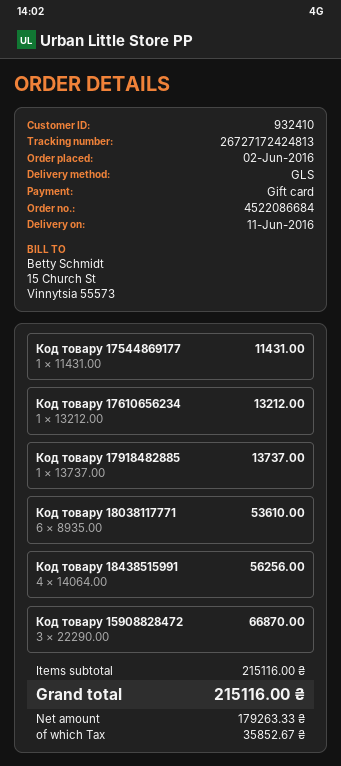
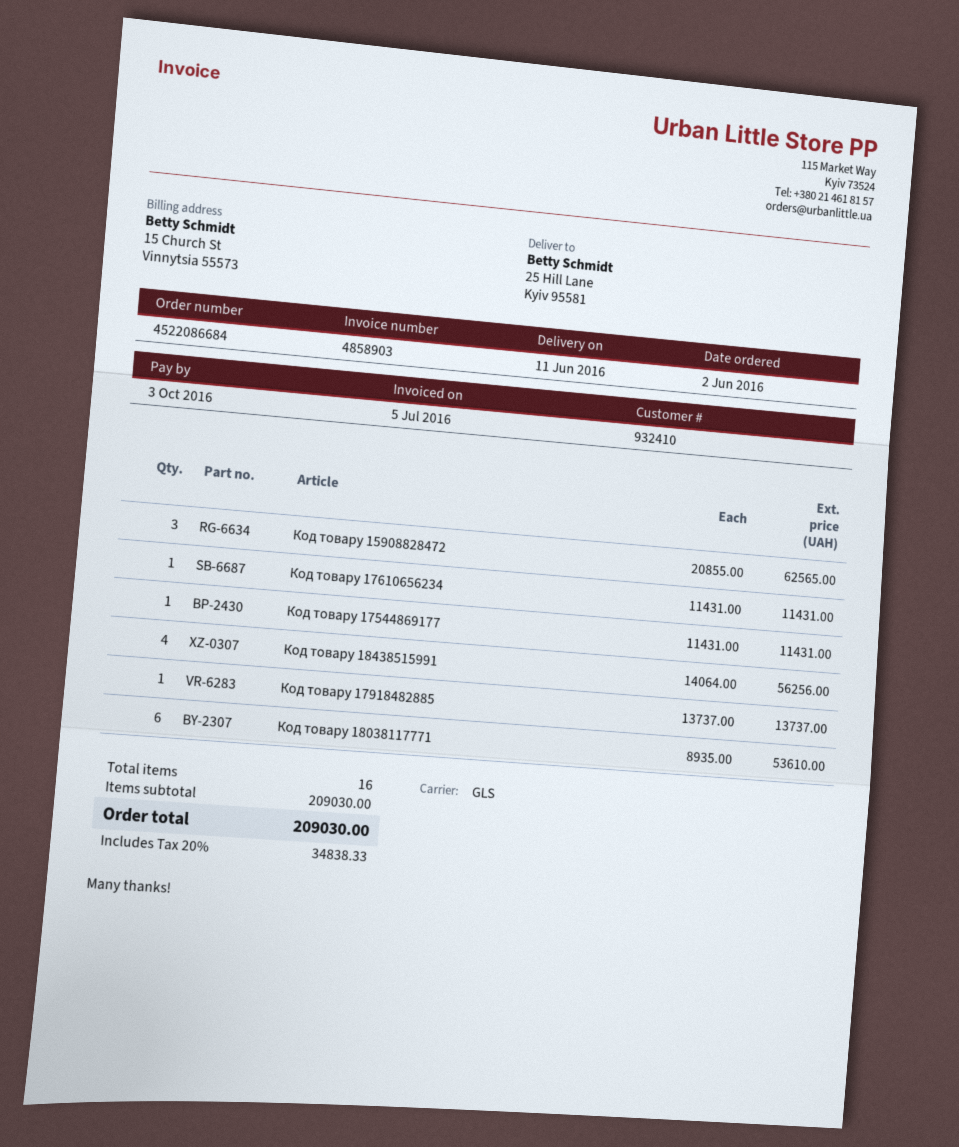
Код товару 17610656234: 1 x 13212.00 = 13212.00 -> 1 x 11431.00 = 11431.00
Код товару 15908828472: 3 x 22290.00 = 66870.00 -> 3 x 20855.00 = 62565.00
subtotal: 215116.00 -> 209030.00
tax: 35852.67 -> 34838.33
total: 215116.00 -> 209030.00

